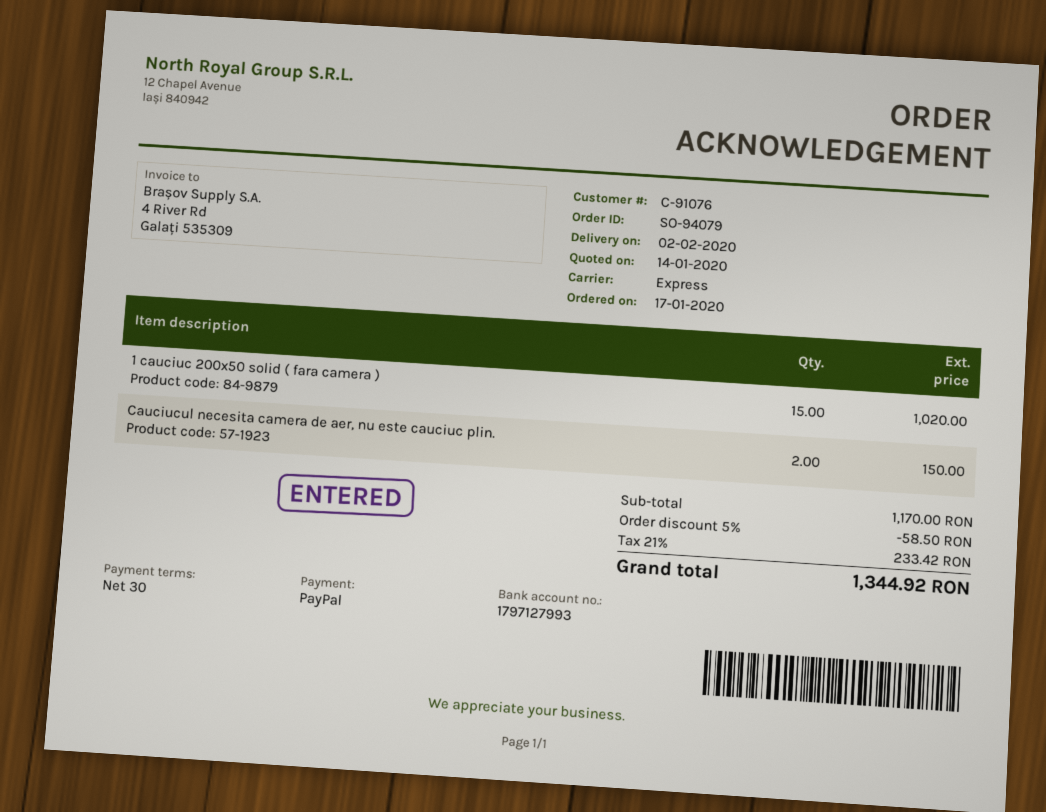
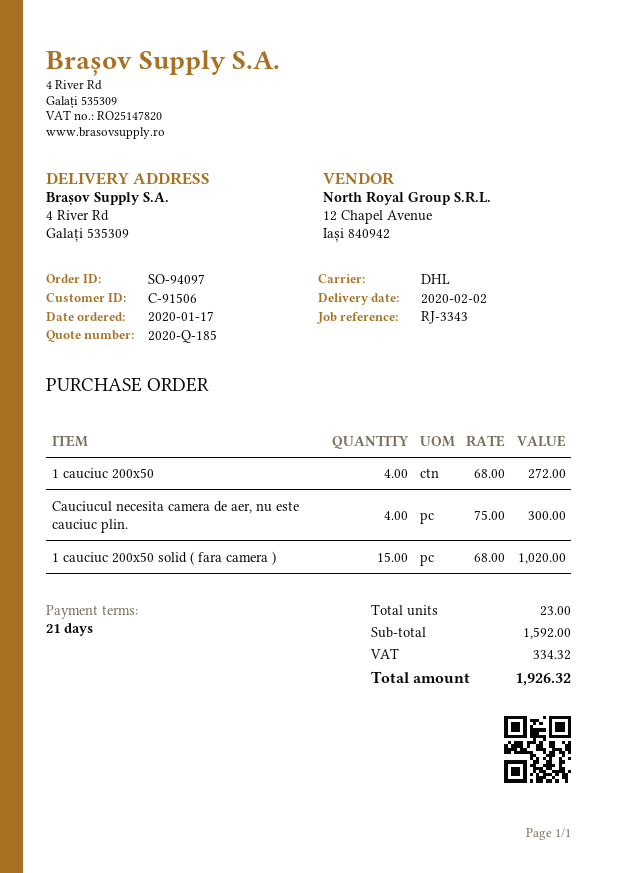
order number: SO-94079 -> SO-94097
payment terms: 30 days -> 21 days
customer number: C-91076 -> C-91506
shipping method: express -> DHL
Cauciucul necesita camera de aer, nu este cauciuc plin.: 2 for 150.00 -> 4 for 300.00
1 cauciuc 200x50: none -> 4 for 272.00
subtotal: 1170.00 -> 1592.00
discount: 5% = 58.50 -> none
tax: 233.42 -> 334.32
total: 1344.92 -> 1926.32

